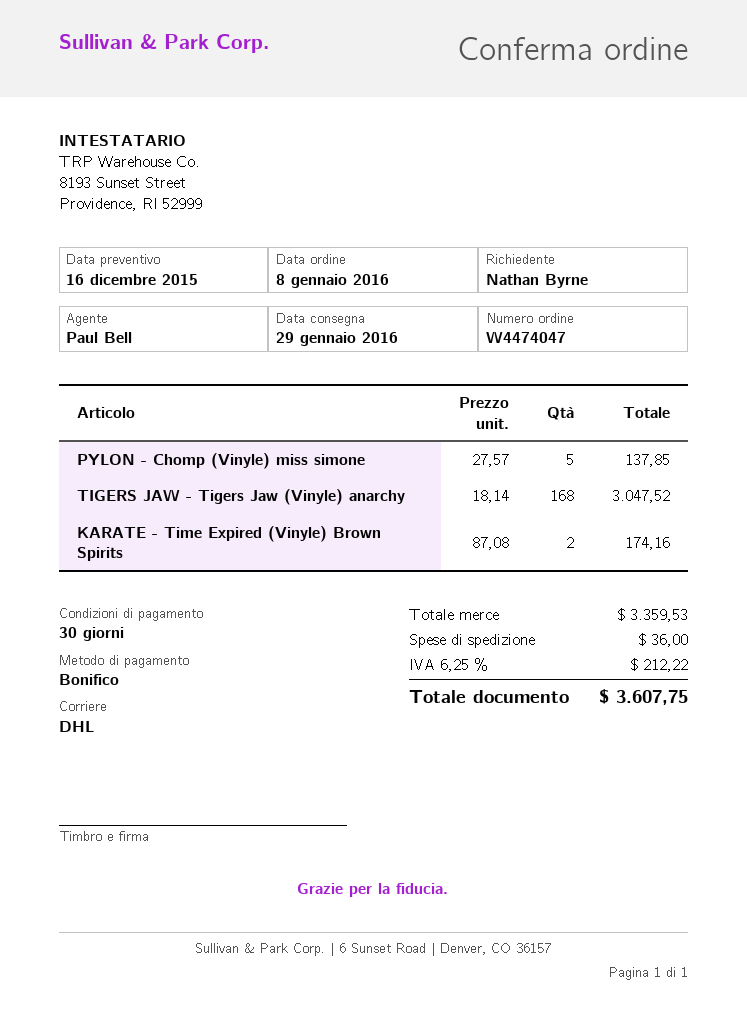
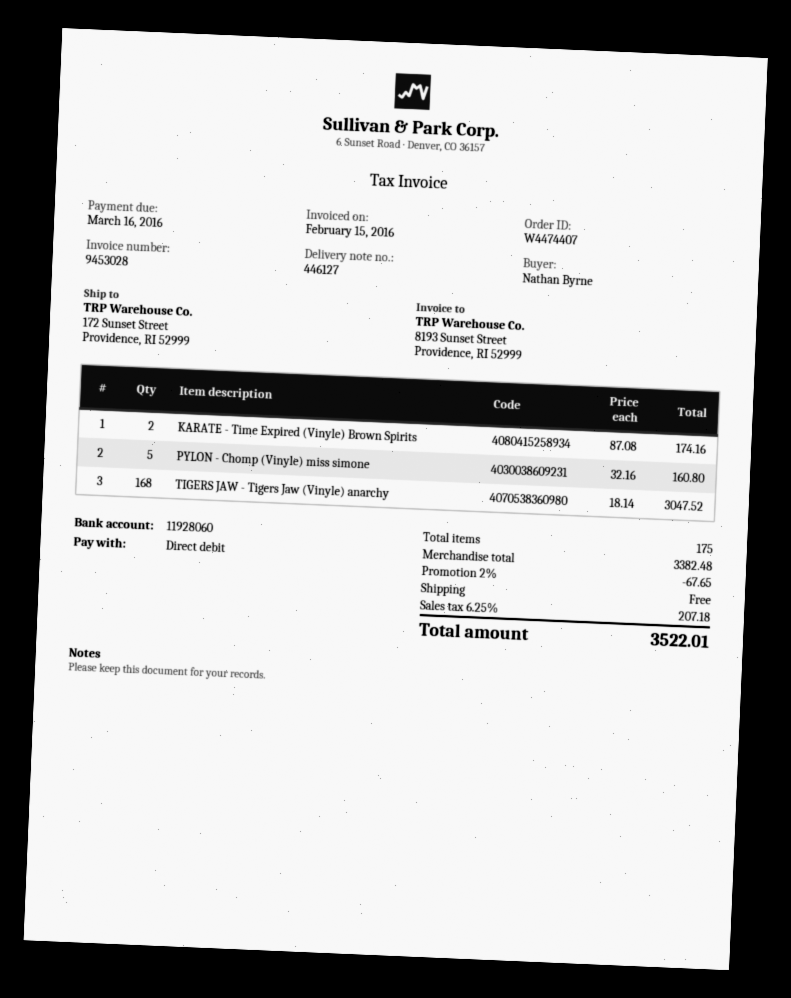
order number: W4474047 -> W4474407
payment method: bank transfer -> direct debit
PYLON - Chomp (Vinyle) miss simone: 5 x 27.57 = 137.85 -> 5 x 32.16 = 160.80
subtotal: 3359.53 -> 3382.48
discount: none -> 2% = 67.65
shipping: 36.00 -> 0.00
tax: 6.25% = 212.22 -> 6.25% = 207.18
total: 3607.75 -> 3522.01

